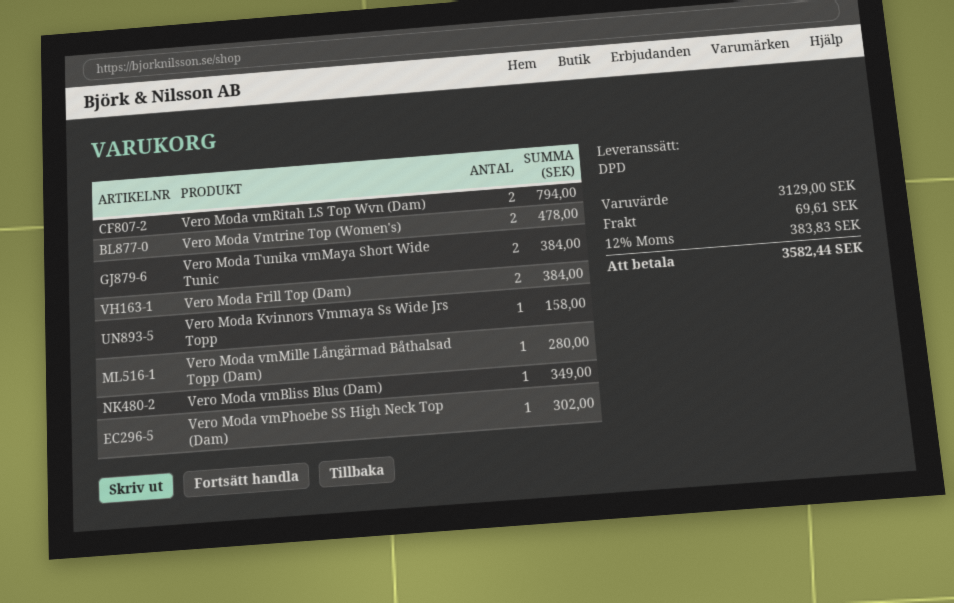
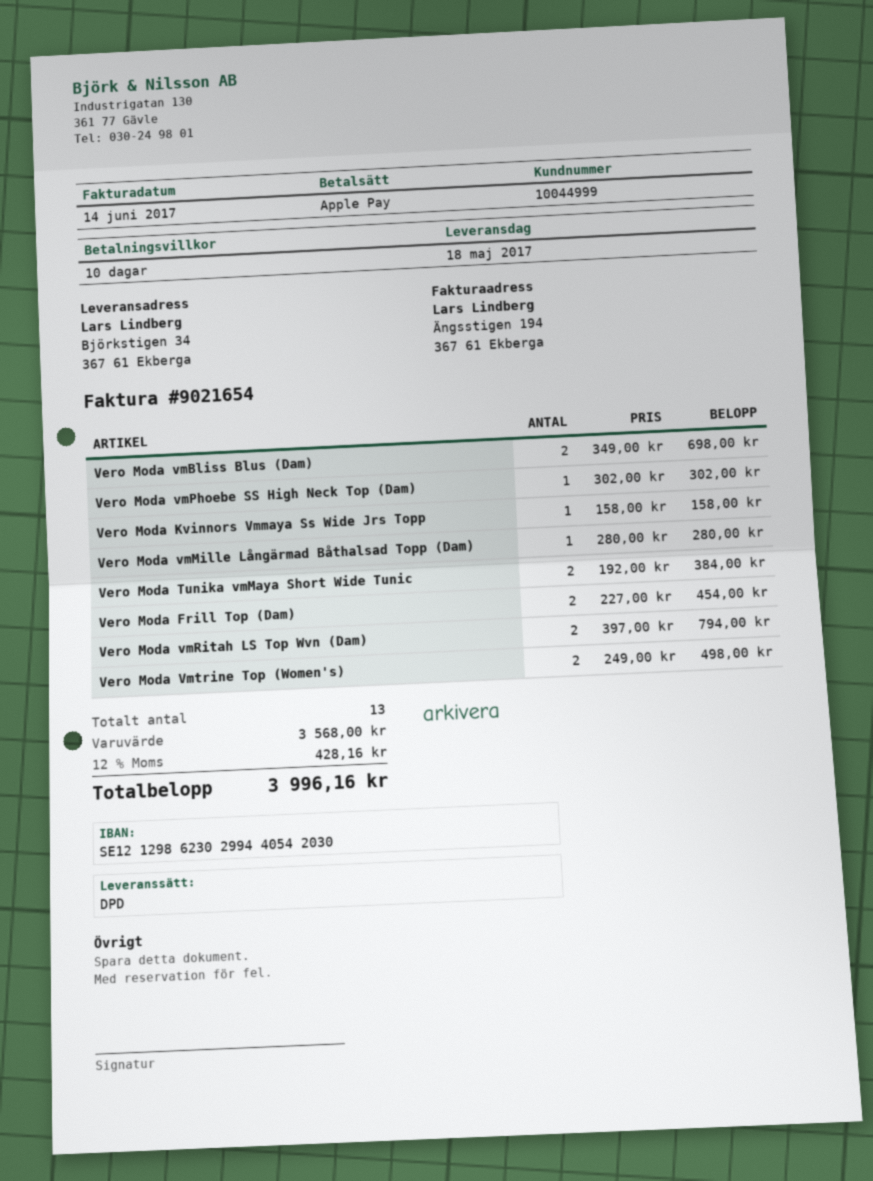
Vero Moda Vmtrine Top (Women's): 2 for 478.00 -> 2 for 498.00
Vero Moda Frill Top (Dam): 2 for 384.00 -> 2 for 454.00
Vero Moda vmBliss Blus (Dam): 1 for 349.00 -> 2 for 698.00
subtotal: 3129.00 -> 3568.00
shipping: 69.61 -> none
tax: 12% = 383.83 -> 12% = 428.16
total: 3582.44 -> 3996.16

